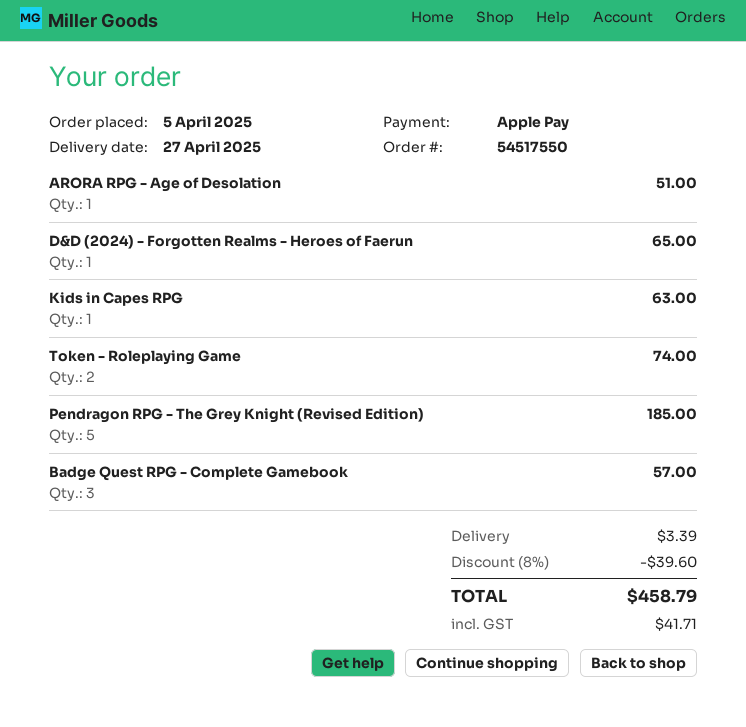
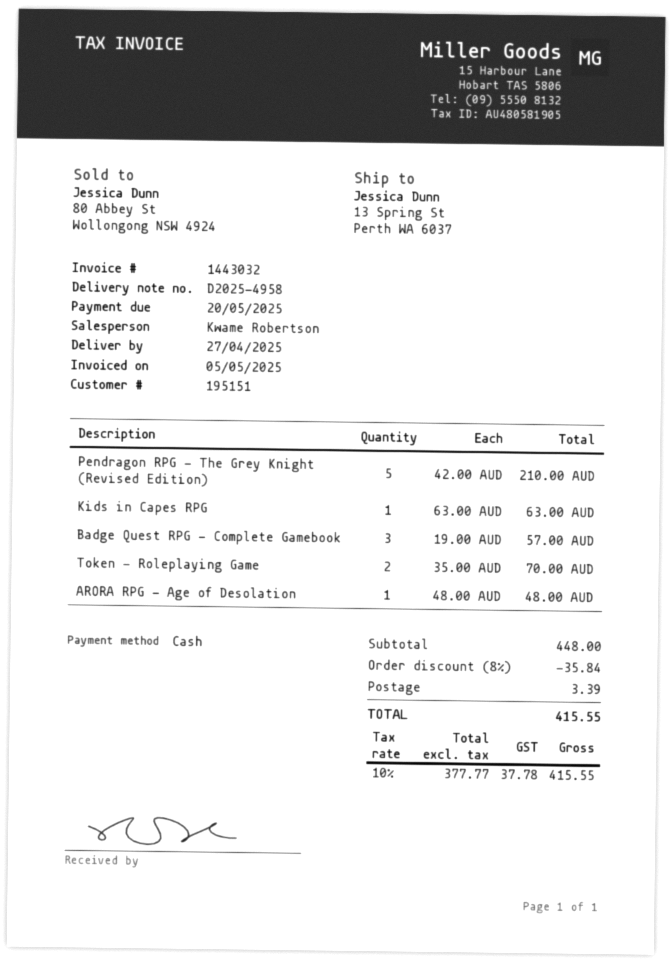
payment method: Apple Pay -> cash
ARORA RPG - Age of Desolation: 1 for 51.00 -> 1 for 48.00
D&D (2024) - Forgotten Realms - Heroes of Faerun: 1 for 65.00 -> none
Token - Roleplaying Game: 2 for 74.00 -> 2 for 70.00
Pendragon RPG - The Grey Knight (Revised Edition): 5 for 185.00 -> 5 for 210.00
discount: 8% = 39.60 -> 8% = 35.84
tax: 41.71 -> 37.78
total: 458.79 -> 415.55

